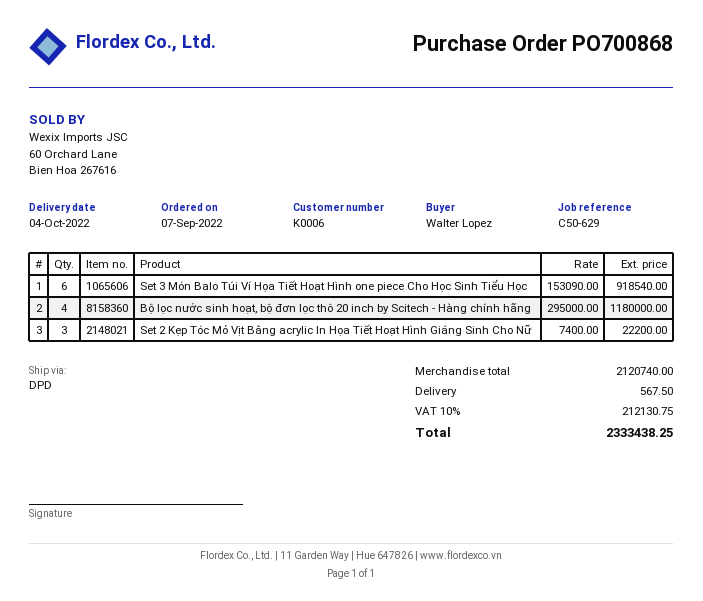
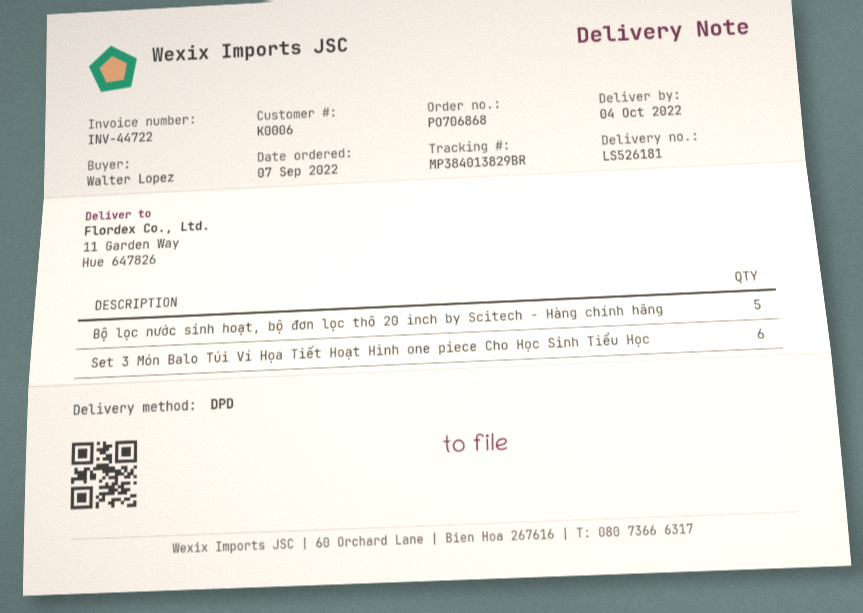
order number: PO700868 -> PO706868
Bộ lọc nước sinh hoạt, bộ đơn lọc thô 20 inch by Scitech - Hàng chính hãng: 4 -> 5
Set 2 Kẹp Tóc Mỏ Vịt Bằng acrylic In Họa Tiết Hoạt Hình Giáng Sinh Cho Nữ: 3 -> none

